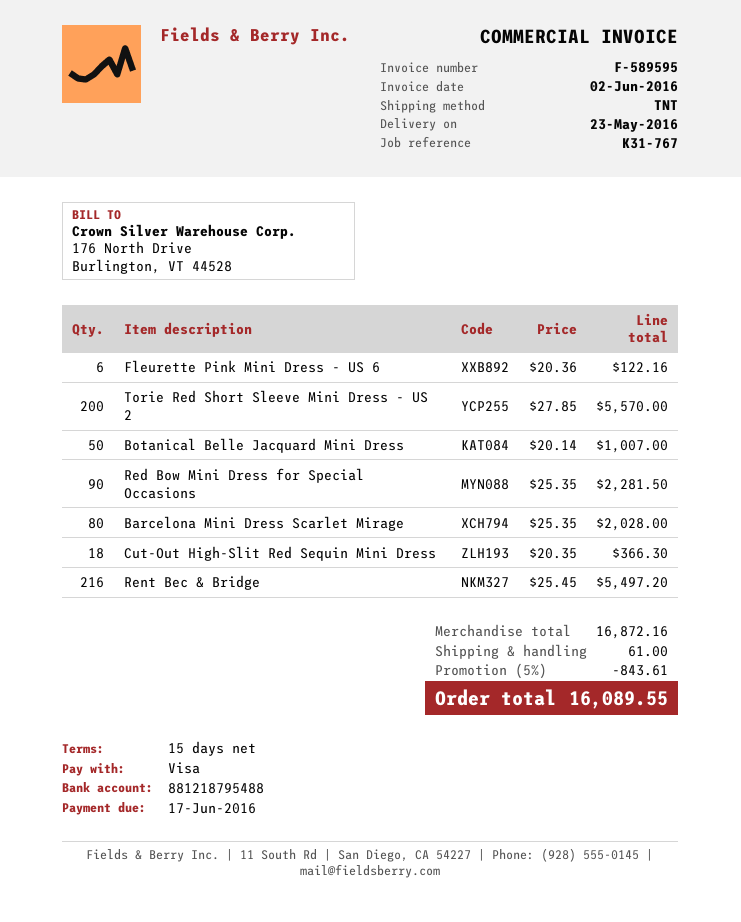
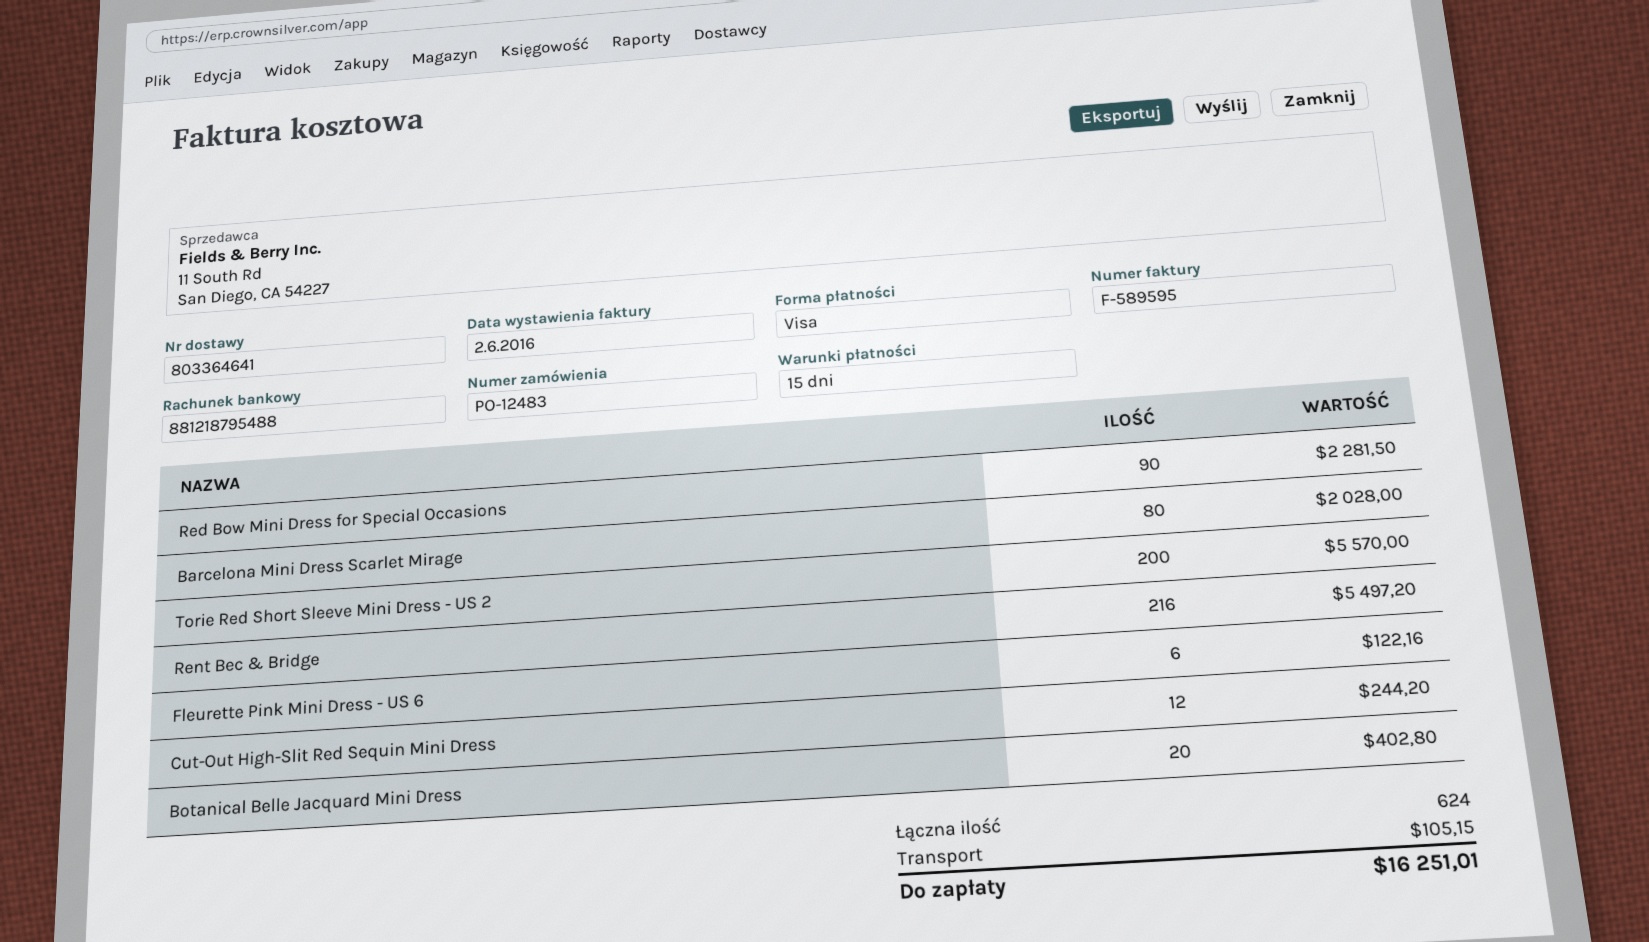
Botanical Belle Jacquard Mini Dress: 50 for 1007.00 -> 20 for 402.80
Cut-Out High-Slit Red Sequin Mini Dress: 18 for 366.30 -> 12 for 244.20
discount: 5% = 843.61 -> none
shipping: 61.00 -> 105.15
total: 16089.55 -> 16251.01

